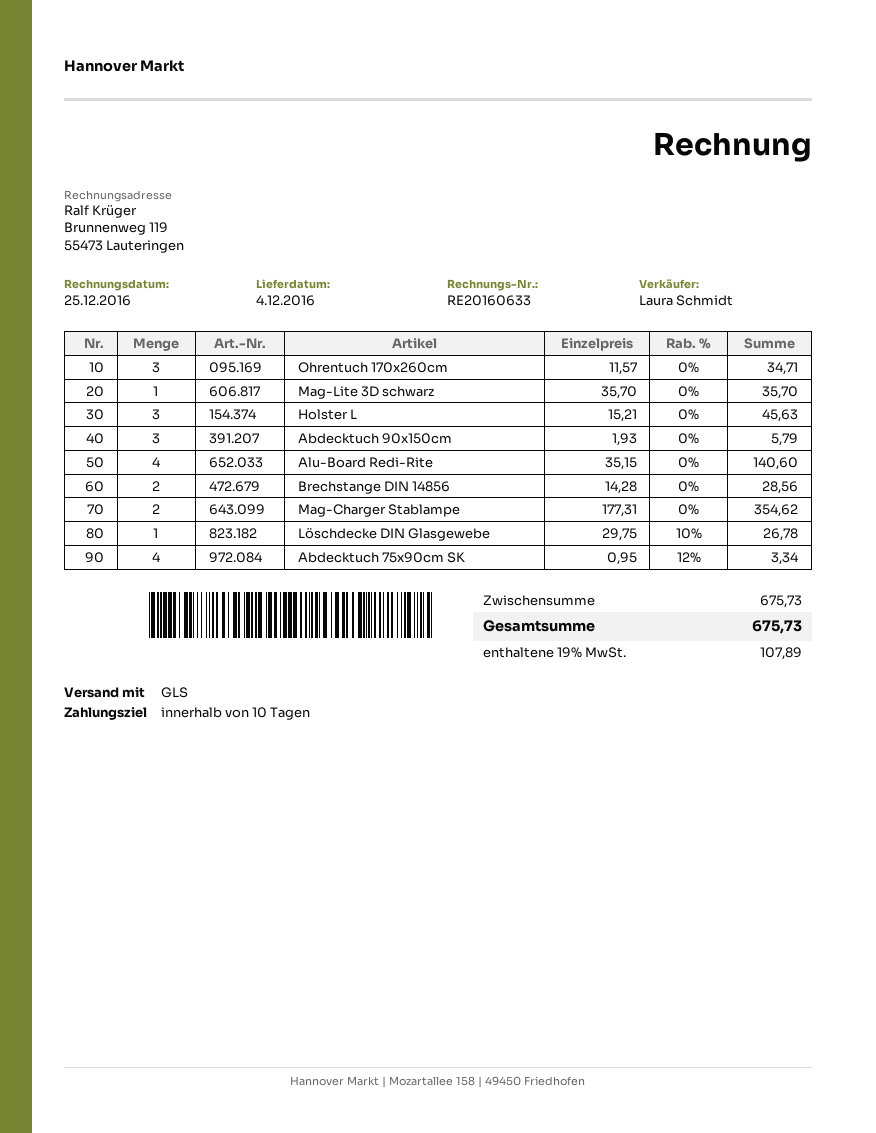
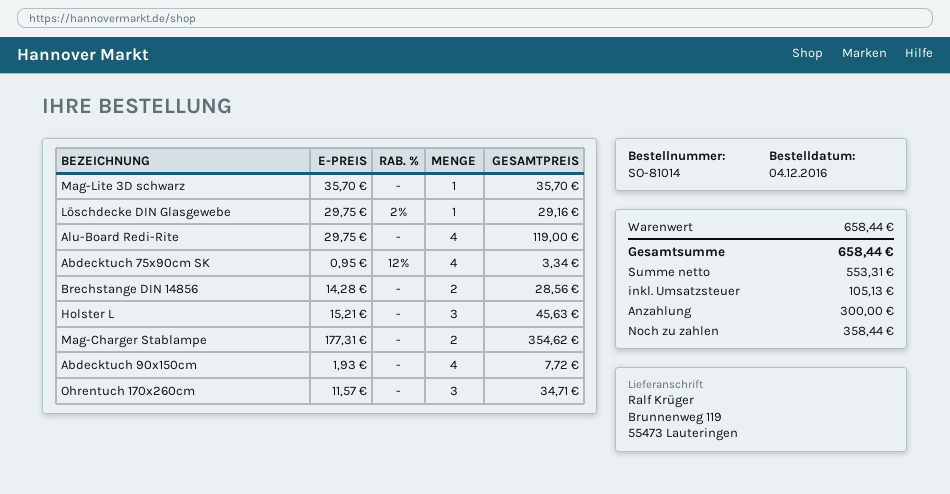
Abdecktuch 90x150cm: 3 x 1.93 = 5.79 -> 4 x 1.93 = 7.72
Alu-Board Redi-Rite: 4 x 35.15 = 140.60 -> 4 x 29.75 = 119.00
Löschdecke DIN Glasgewebe: 1 x 29.75 - 10% = 26.78 -> 1 x 29.75 - 2% = 29.16
subtotal: 675.73 -> 658.44
tax: 107.89 -> 105.13
total: 675.73 -> 658.44

